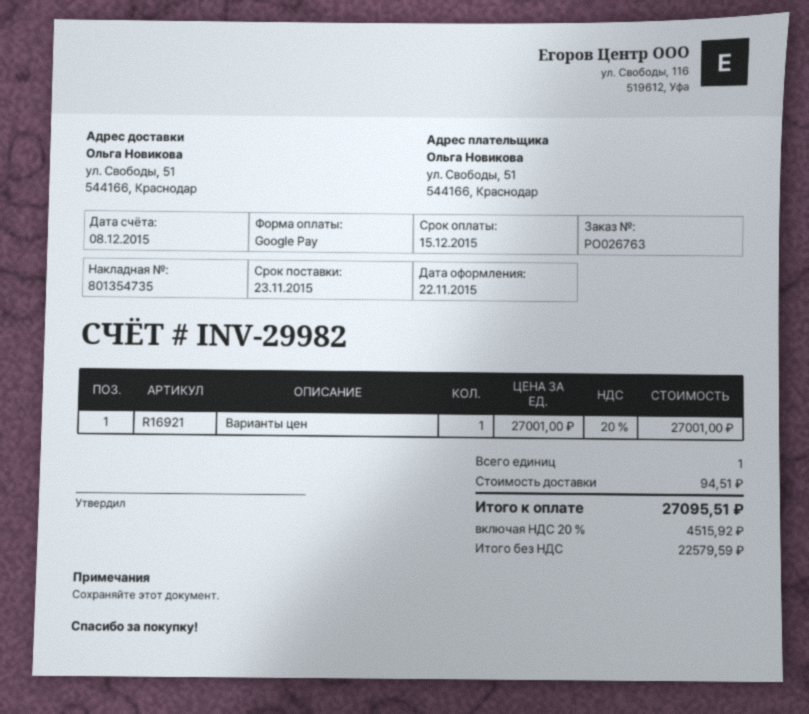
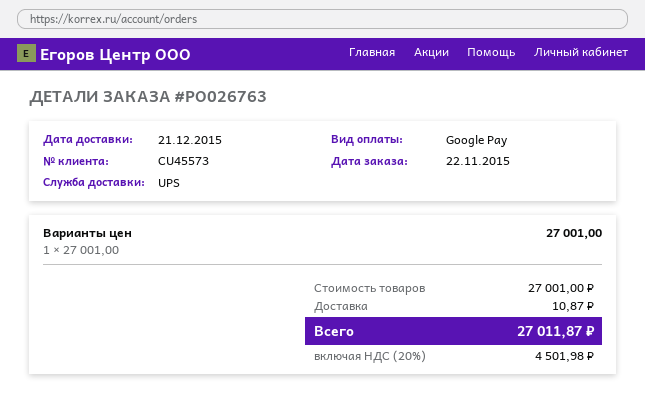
delivery date: 2015-11-23 -> 2015-12-21
shipping: 94.51 -> 10.87
tax: 20% = 4515.92 -> 20% = 4501.98
total: 27095.51 -> 27011.87

